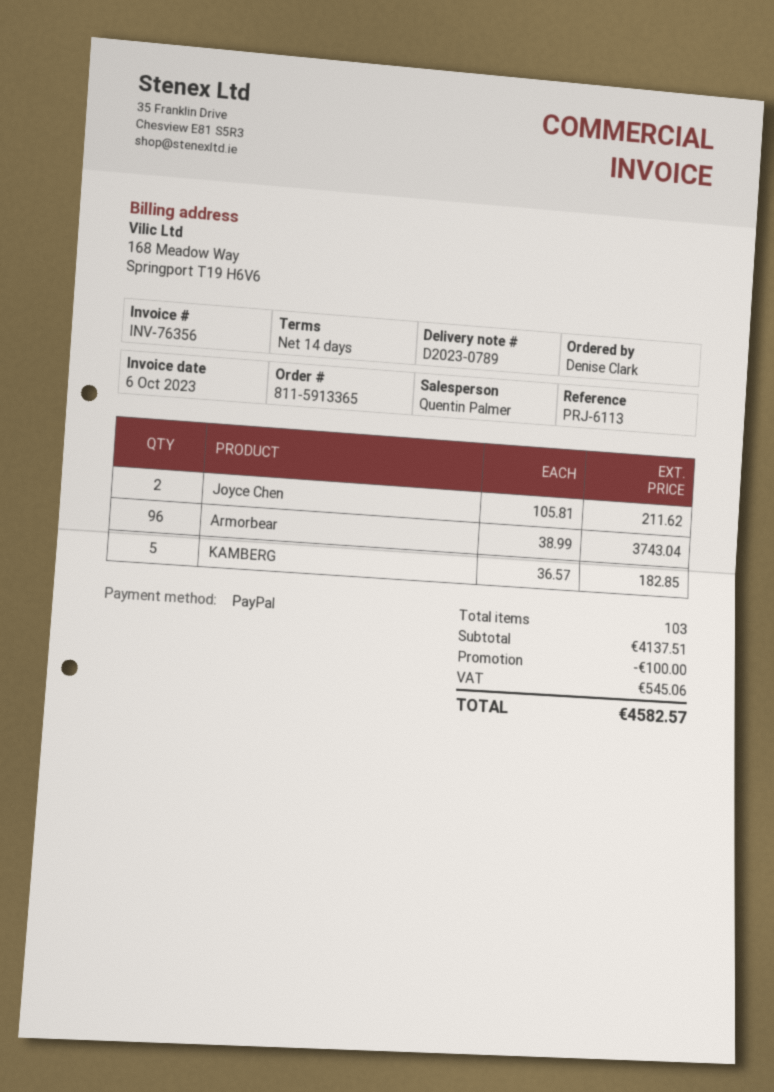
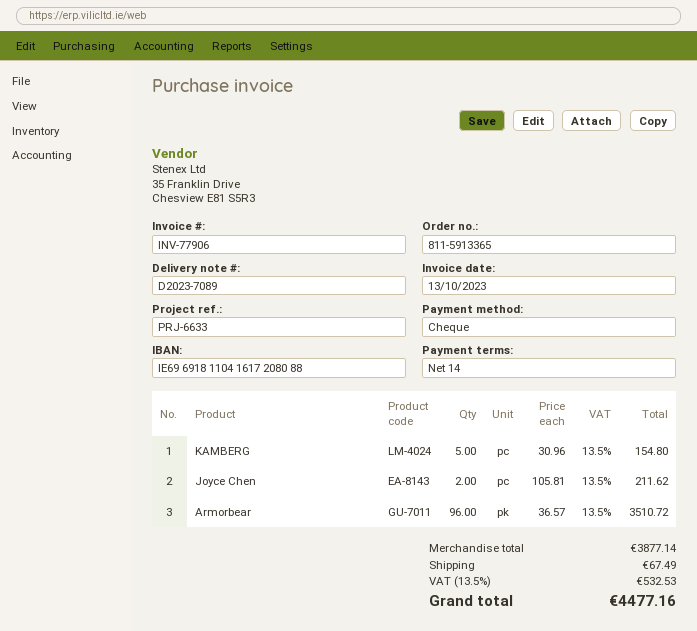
delivery note number: D2023-0789 -> D2023-7089
invoice number: INV-76356 -> INV-77906
invoice date: 2023-10-06 -> 2023-10-13
reference: PRJ-6113 -> PRJ-6633
payment method: PayPal -> cheque
Armorbear: 96 x 38.99 = 3743.04 -> 96 x 36.57 = 3510.72
KAMBERG: 5 x 36.57 = 182.85 -> 5 x 30.96 = 154.80
subtotal: 4137.51 -> 3877.14
discount: 100.00 -> none
shipping: none -> 67.49
tax: 545.06 -> 532.53
total: 4582.57 -> 4477.16

